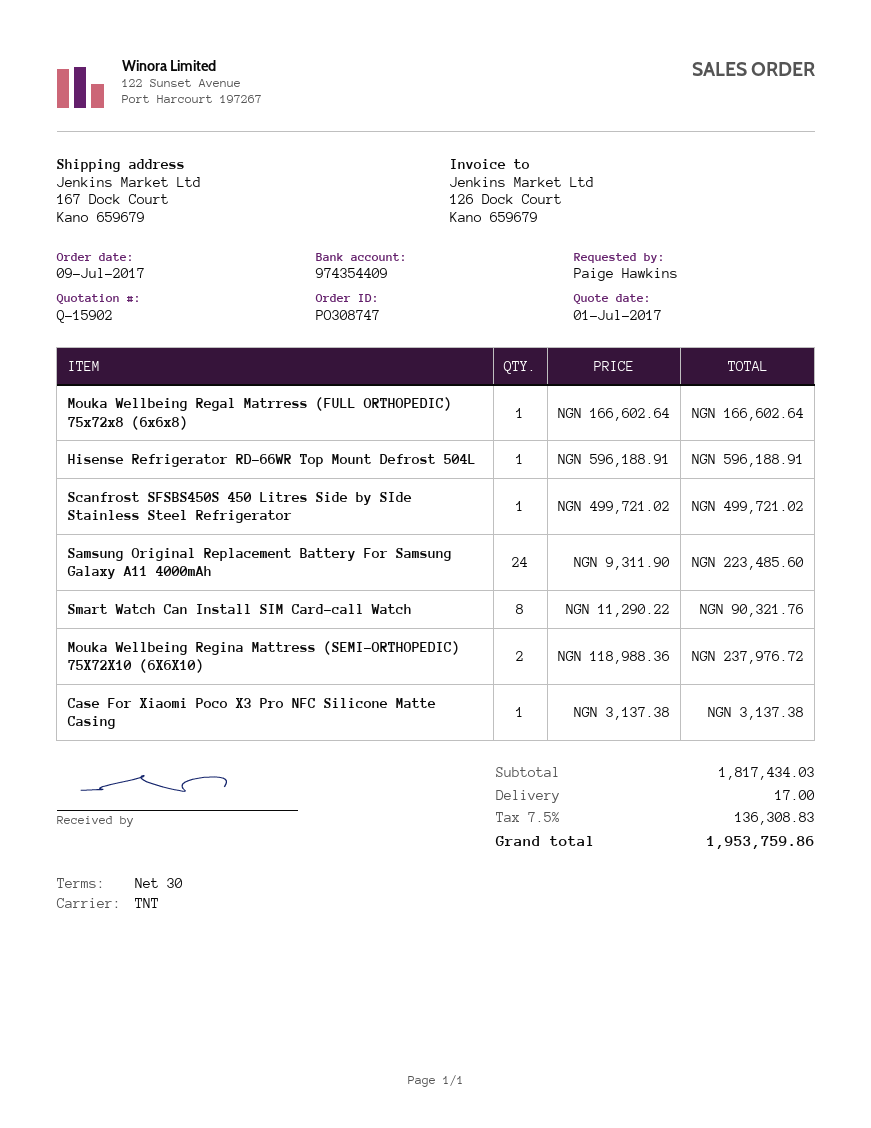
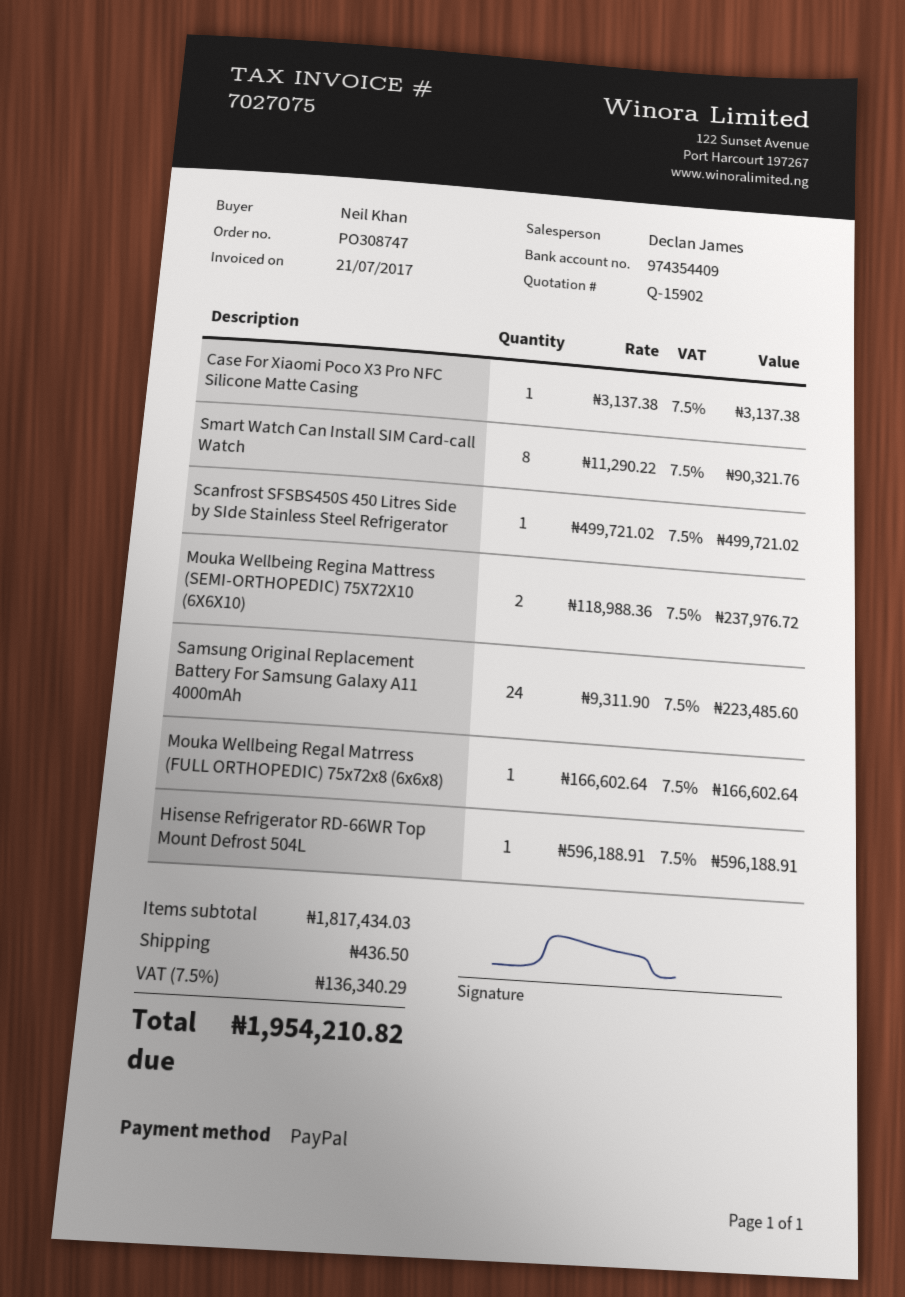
ordered by: Paige Hawkins -> Neil Khan
shipping: 17.00 -> 436.50
tax: 7.5% = 136308.83 -> 7.5% = 136340.29
total: 1953759.86 -> 1954210.82

